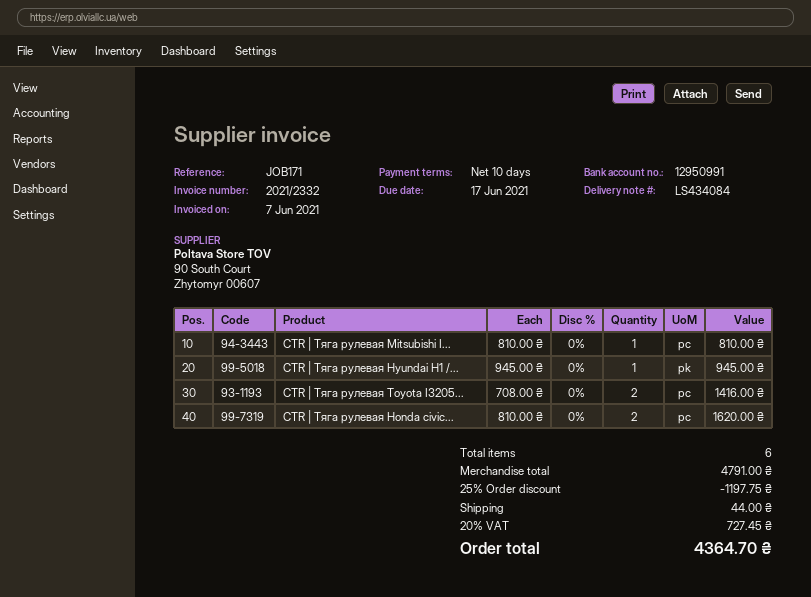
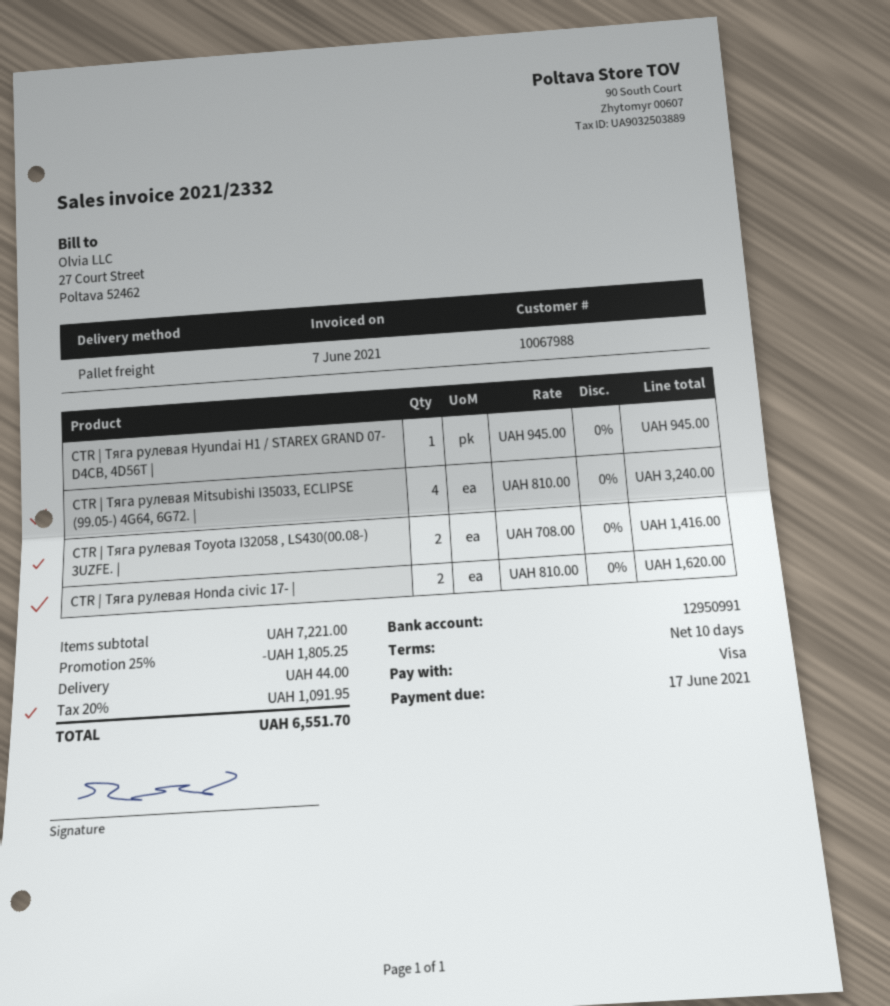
CTR | Тяга рулевая Mitsubishi I...: 1 x 810.00 = 810.00 -> 4 x 810.00 = 3240.00
subtotal: 4791.00 -> 7221.00
discount: 25% = 1197.75 -> 25% = 1805.25
tax: 20% = 727.45 -> 20% = 1091.95
total: 4364.70 -> 6551.70

